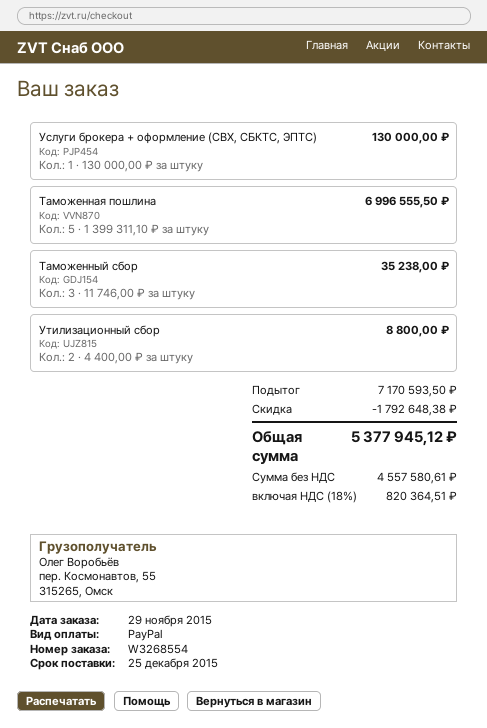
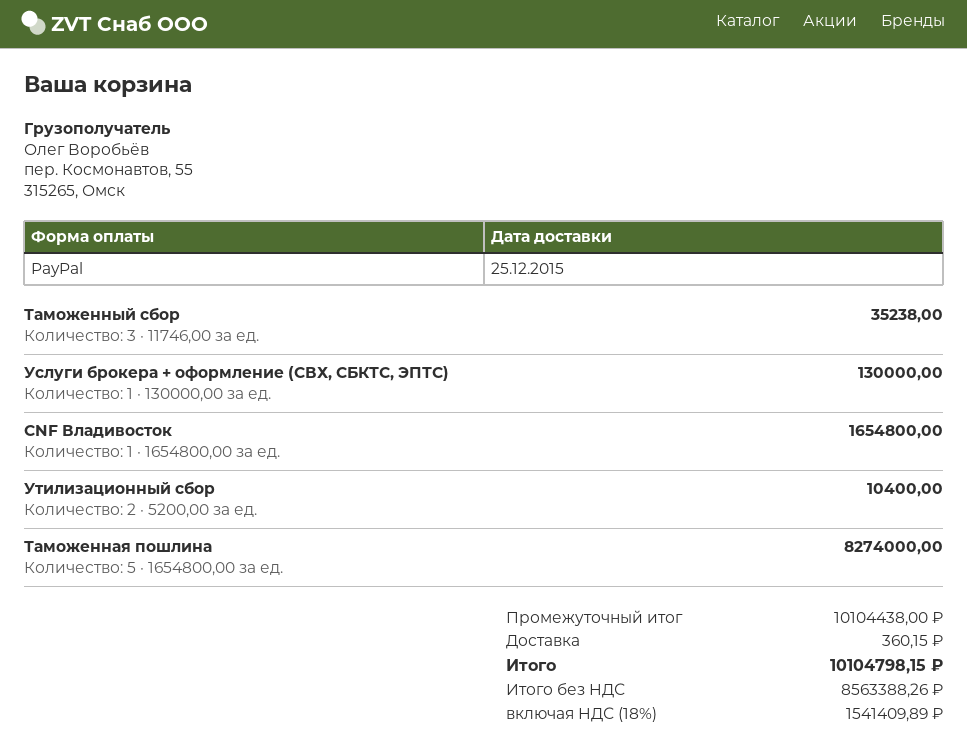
Таможенная пошлина: 5 x 1399311.10 = 6996555.50 -> 5 x 1654800.00 = 8274000.00
Утилизационный сбор: 2 x 4400.00 = 8800.00 -> 2 x 5200.00 = 10400.00
CNF Владивосток: none -> 1 x 1654800.00 = 1654800.00
subtotal: 7170593.50 -> 10104438.00
discount: 1792648.38 -> none
shipping: none -> 360.15
net: 4557580.61 -> 8563388.26
tax: 18% = 820364.51 -> 18% = 1541409.89
total: 5377945.12 -> 10104798.15

